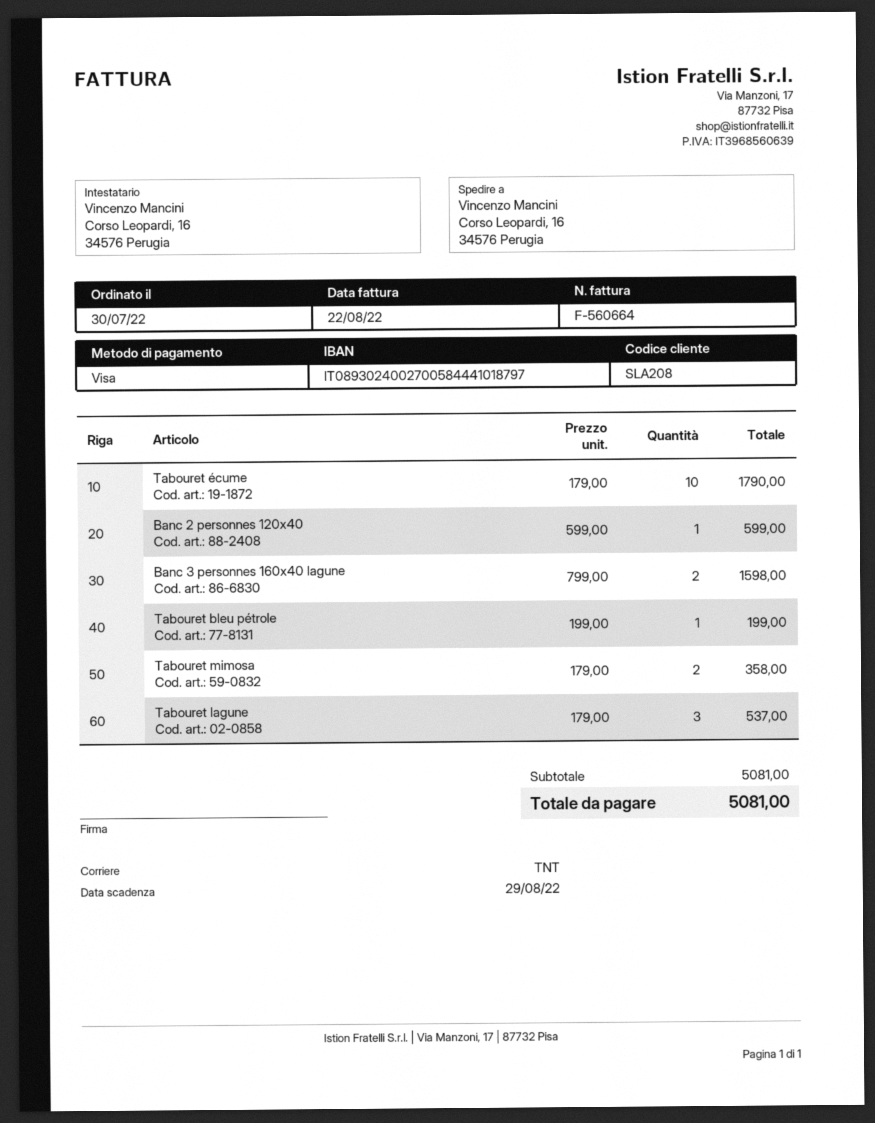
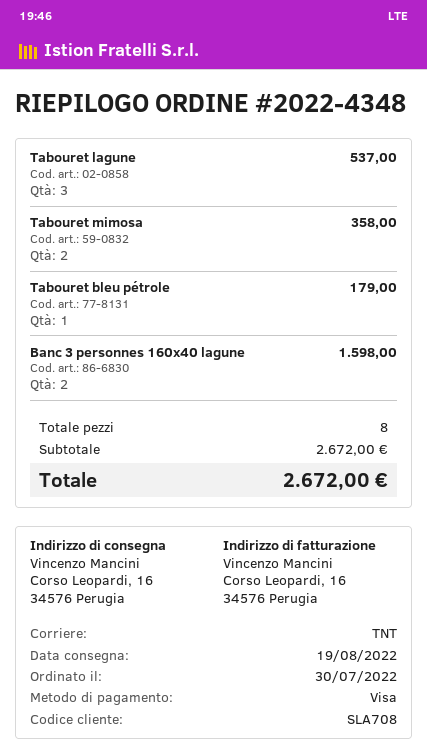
customer number: SLA208 -> SLA708
Tabouret écume: 10 for 1790.00 -> none
Banc 2 personnes 120x40: 1 for 599.00 -> none
Tabouret bleu pétrole: 1 for 199.00 -> 1 for 179.00
subtotal: 5081.00 -> 2672.00
total: 5081.00 -> 2672.00

